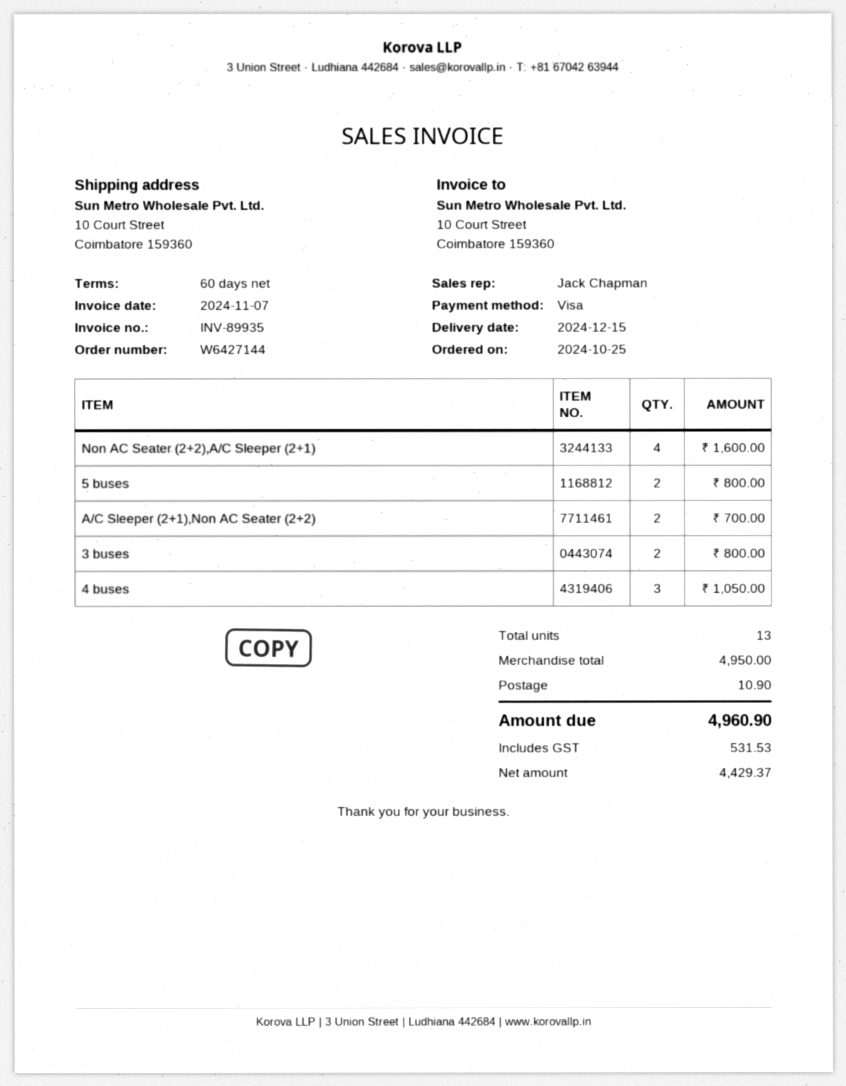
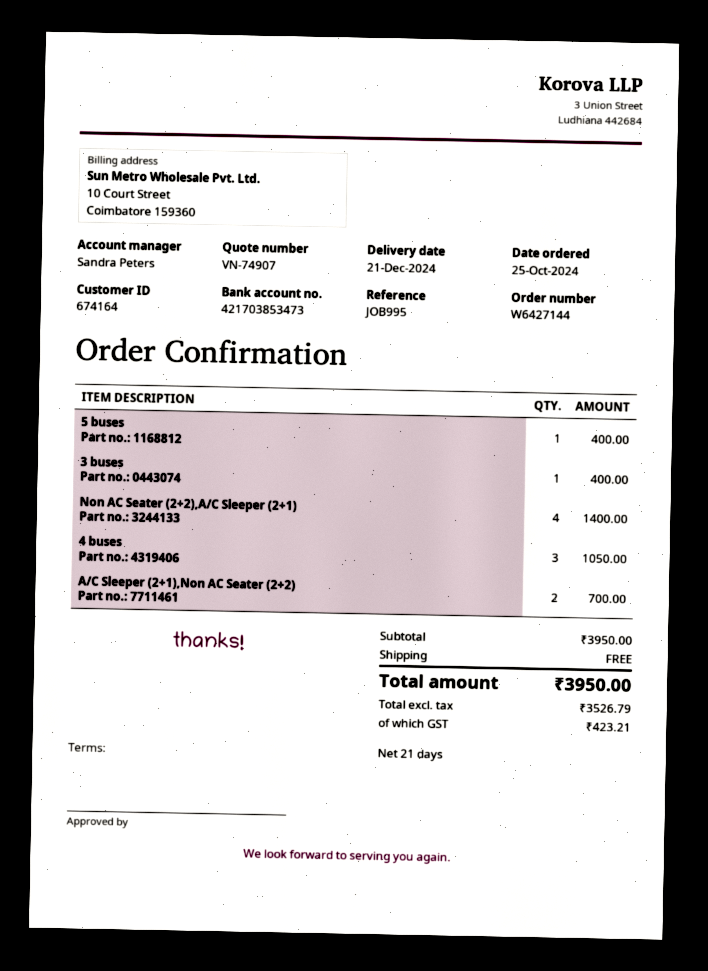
delivery date: 2024-12-15 -> 2024-12-21
payment terms: 60 days -> 21 days
sales rep: Jack Chapman -> Sandra Peters
Non AC Seater (2+2),A/C Sleeper (2+1): 4 for 1600.00 -> 4 for 1400.00
5 buses: 2 for 800.00 -> 1 for 400.00
3 buses: 2 for 800.00 -> 1 for 400.00
subtotal: 4950.00 -> 3950.00
shipping: 10.90 -> 0.00
net: 4429.37 -> 3526.79
tax: 531.53 -> 423.21
total: 4960.90 -> 3950.00

